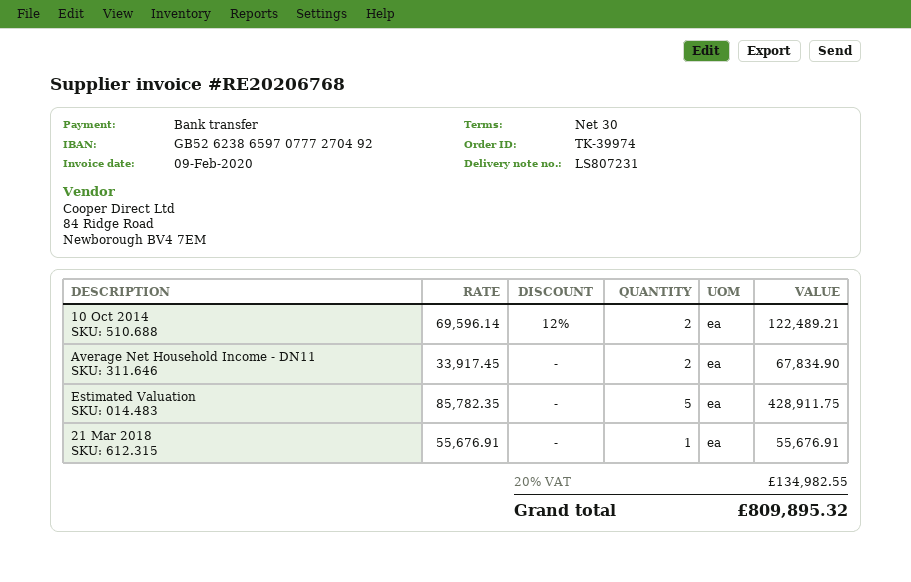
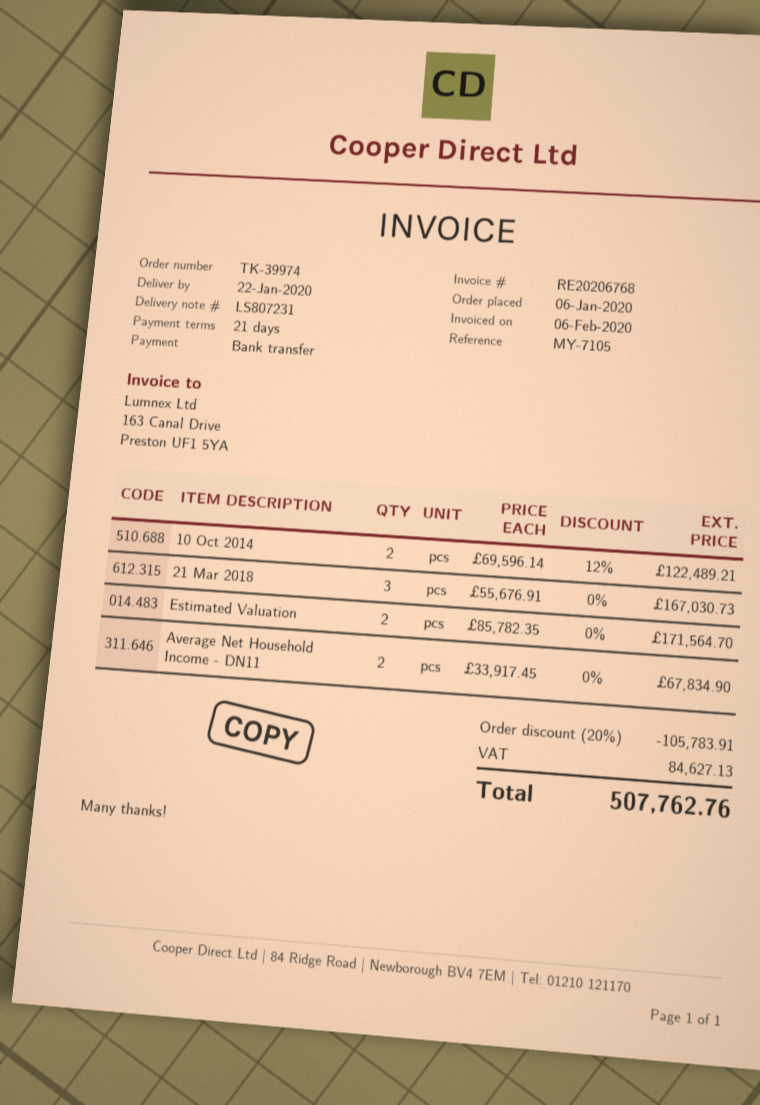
invoice date: 2020-02-09 -> 2020-02-06
payment terms: 30 days -> 21 days
Estimated Valuation: 5 x 85782.35 = 428911.75 -> 2 x 85782.35 = 171564.70
21 Mar 2018: 1 x 55676.91 = 55676.91 -> 3 x 55676.91 = 167030.73
discount: none -> 20% = 105783.91
tax: 134982.55 -> 84627.13
total: 809895.32 -> 507762.76

